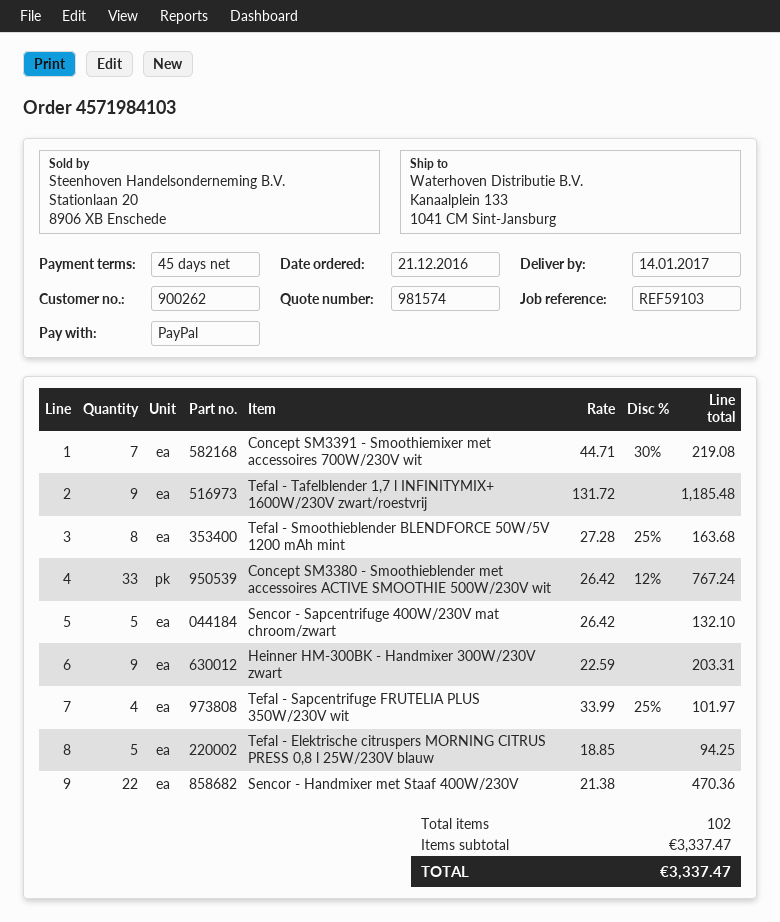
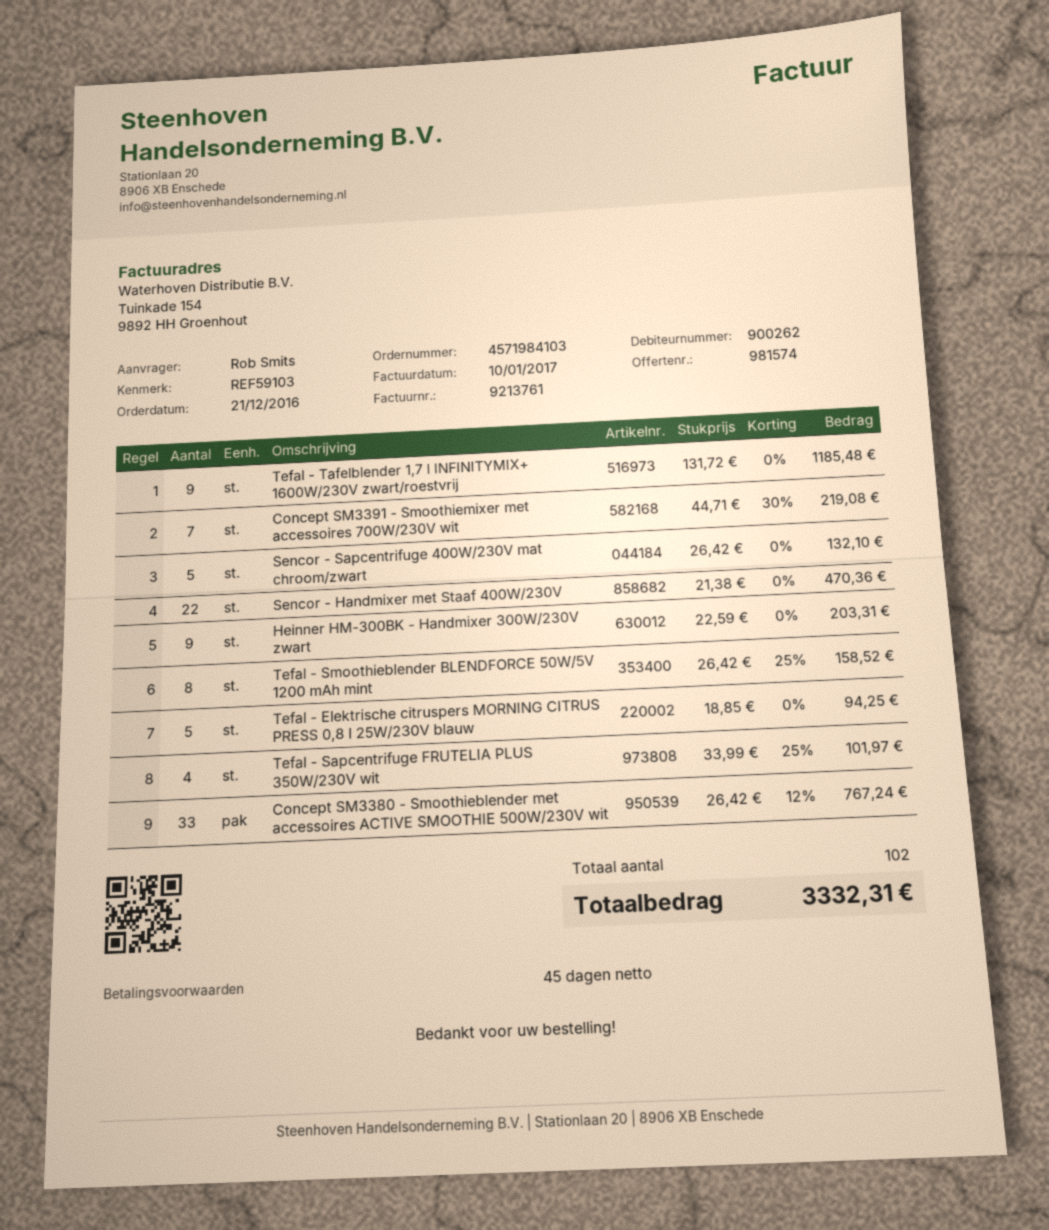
Tefal - Smoothieblender BLENDFORCE 50W/5V 1200 mAh mint: 8 x 27.28 - 25% = 163.68 -> 8 x 26.42 - 25% = 158.52
total: 3337.47 -> 3332.31

